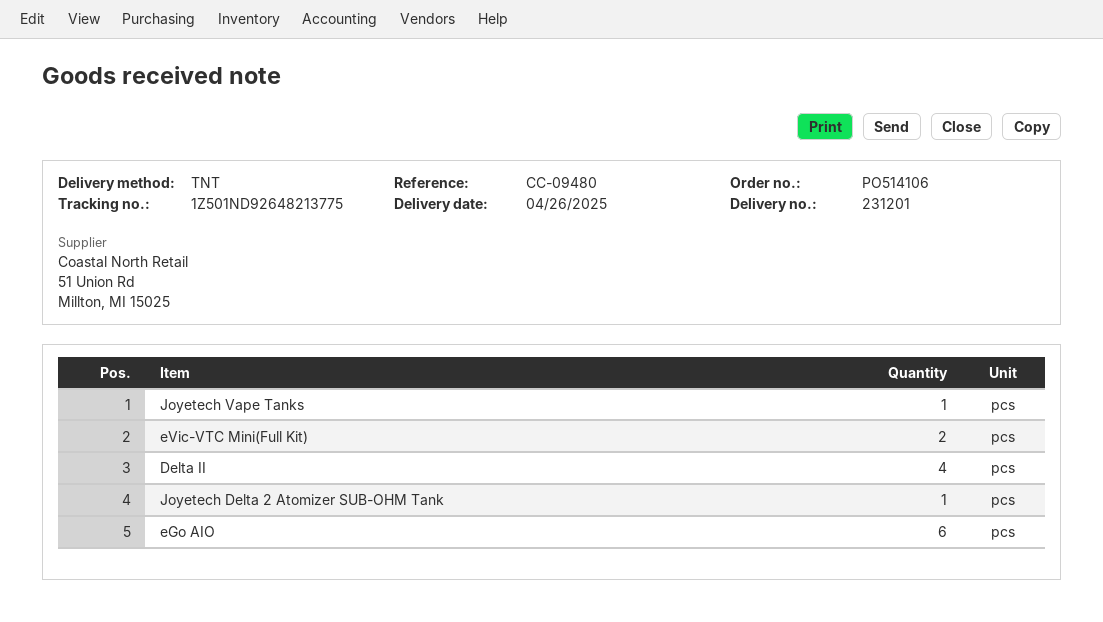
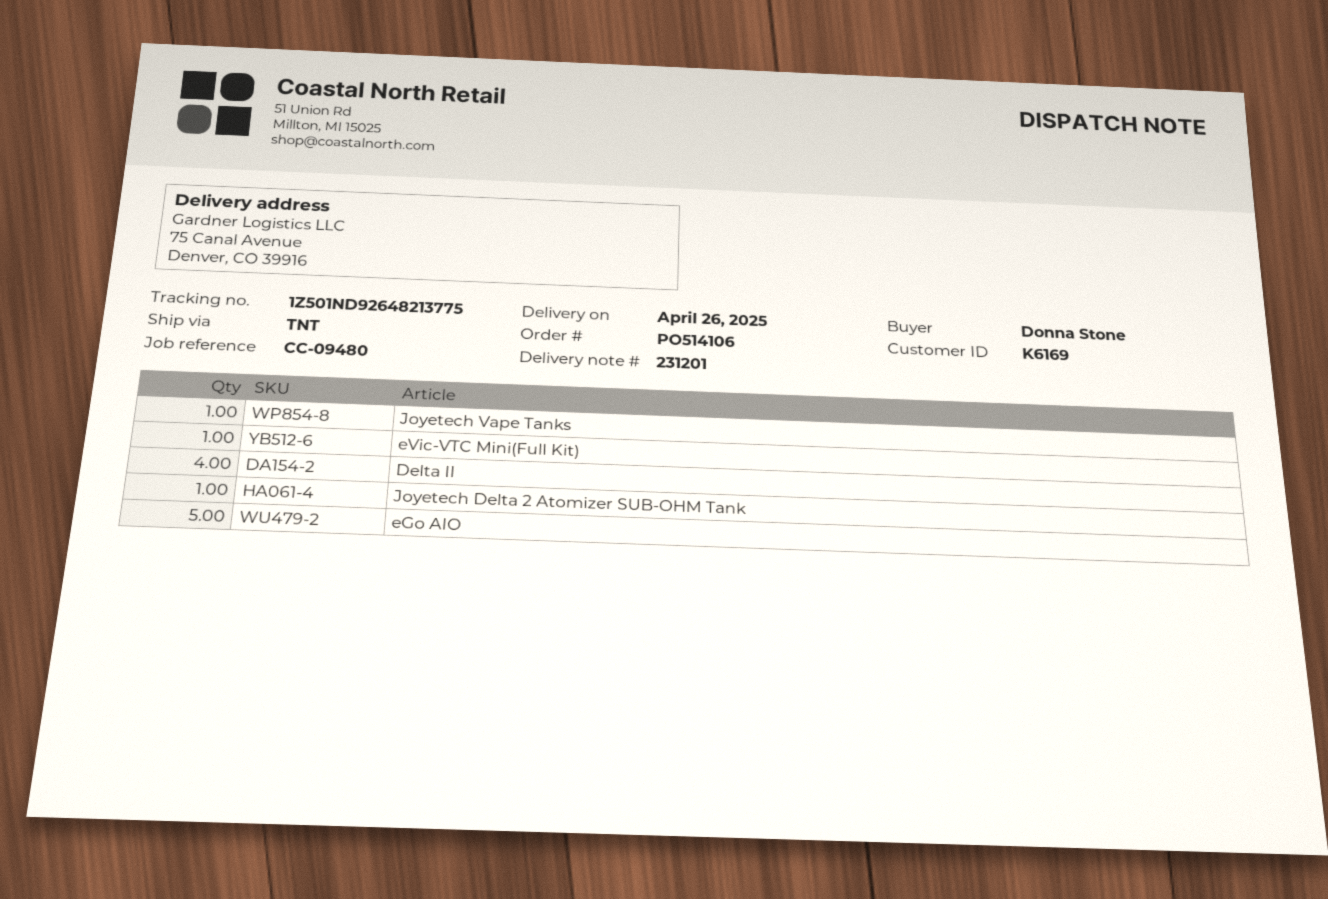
eVic-VTC Mini(Full Kit): 2 -> 1
eGo AIO: 6 -> 5

